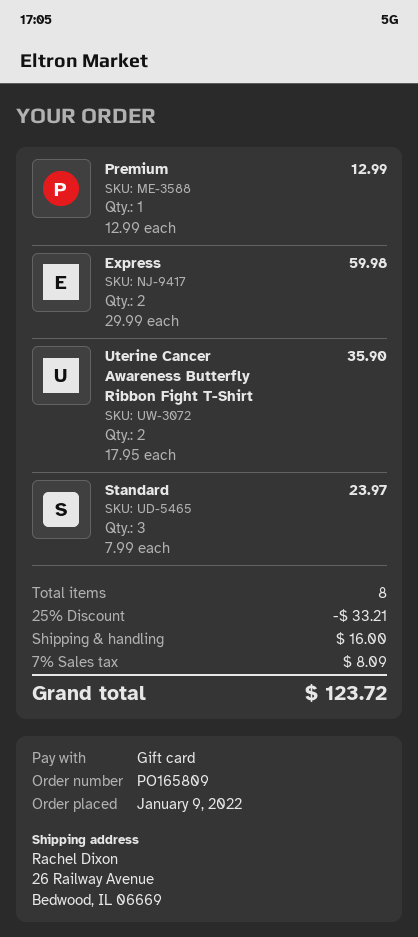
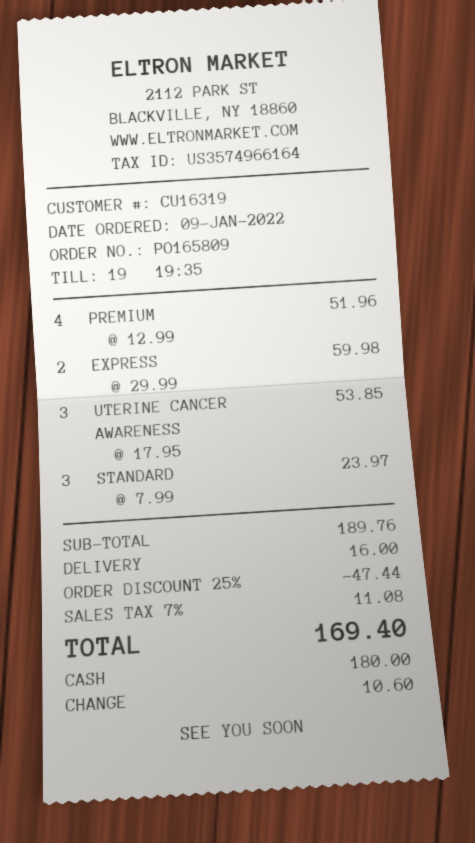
payment method: gift card -> cash
Premium: 1 x 12.99 = 12.99 -> 4 x 12.99 = 51.96
Uterine Cancer Awareness Butterfly Ribbon Fight T-Shirt: 2 x 17.95 = 35.90 -> 3 x 17.95 = 53.85
discount: 25% = 33.21 -> 25% = 47.44
tax: 7% = 8.09 -> 7% = 11.08
total: 123.72 -> 169.40

